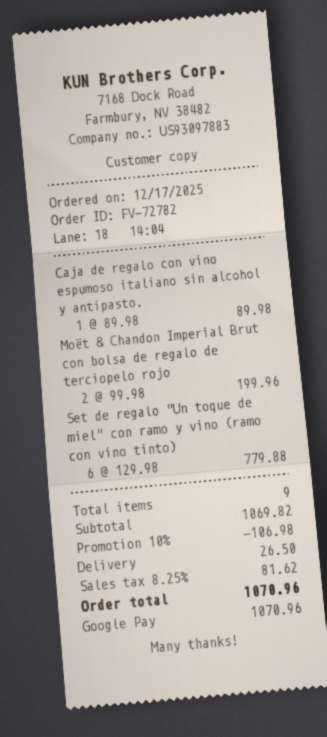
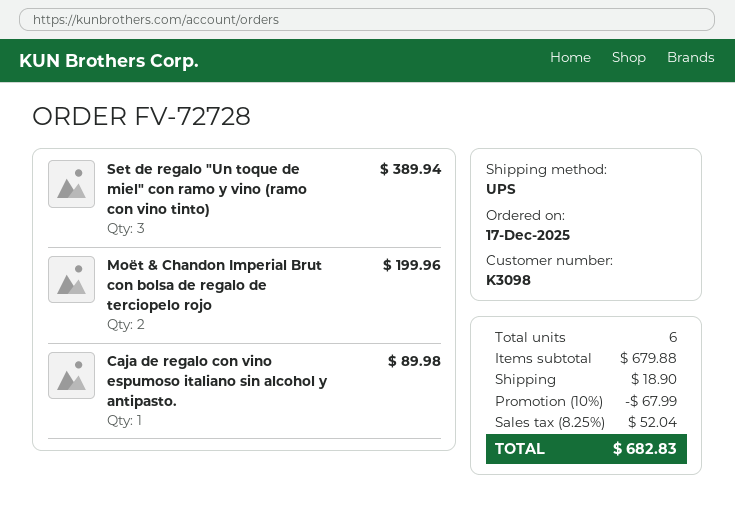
order number: FV-72782 -> FV-72728
Set de regalo "Un toque de miel" con ramo y vino (ramo con vino tinto): 6 for 779.88 -> 3 for 389.94
total quantity: 9 -> 6
subtotal: 1069.82 -> 679.88
discount: 10% = 106.98 -> 10% = 67.99
shipping: 26.50 -> 18.90
tax: 8.25% = 81.62 -> 8.25% = 52.04
total: 1070.96 -> 682.83

